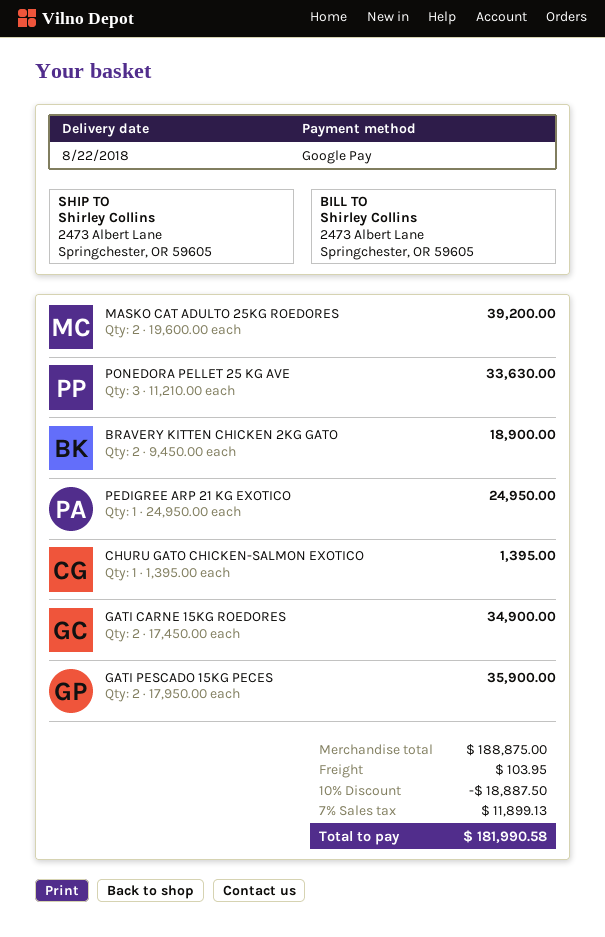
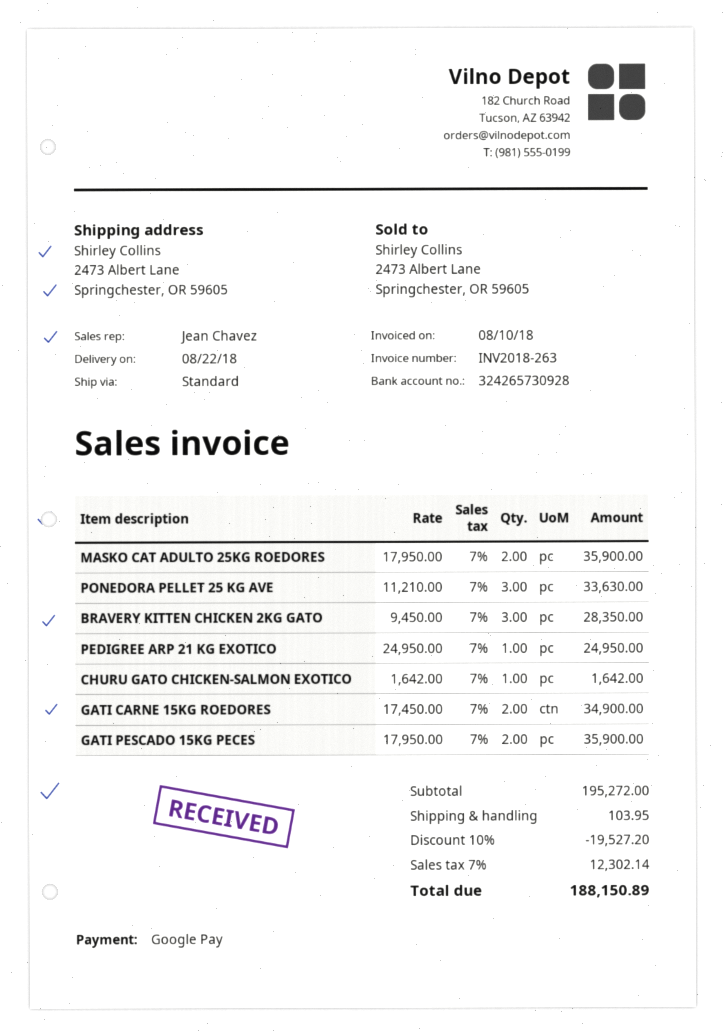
MASKO CAT ADULTO 25KG ROEDORES: 2 x 19600.00 = 39200.00 -> 2 x 17950.00 = 35900.00
BRAVERY KITTEN CHICKEN 2KG GATO: 2 x 9450.00 = 18900.00 -> 3 x 9450.00 = 28350.00
CHURU GATO CHICKEN-SALMON EXOTICO: 1 x 1395.00 = 1395.00 -> 1 x 1642.00 = 1642.00
subtotal: 188875.00 -> 195272.00
discount: 10% = 18887.50 -> 10% = 19527.20
tax: 7% = 11899.13 -> 7% = 12302.14
total: 181990.58 -> 188150.89

